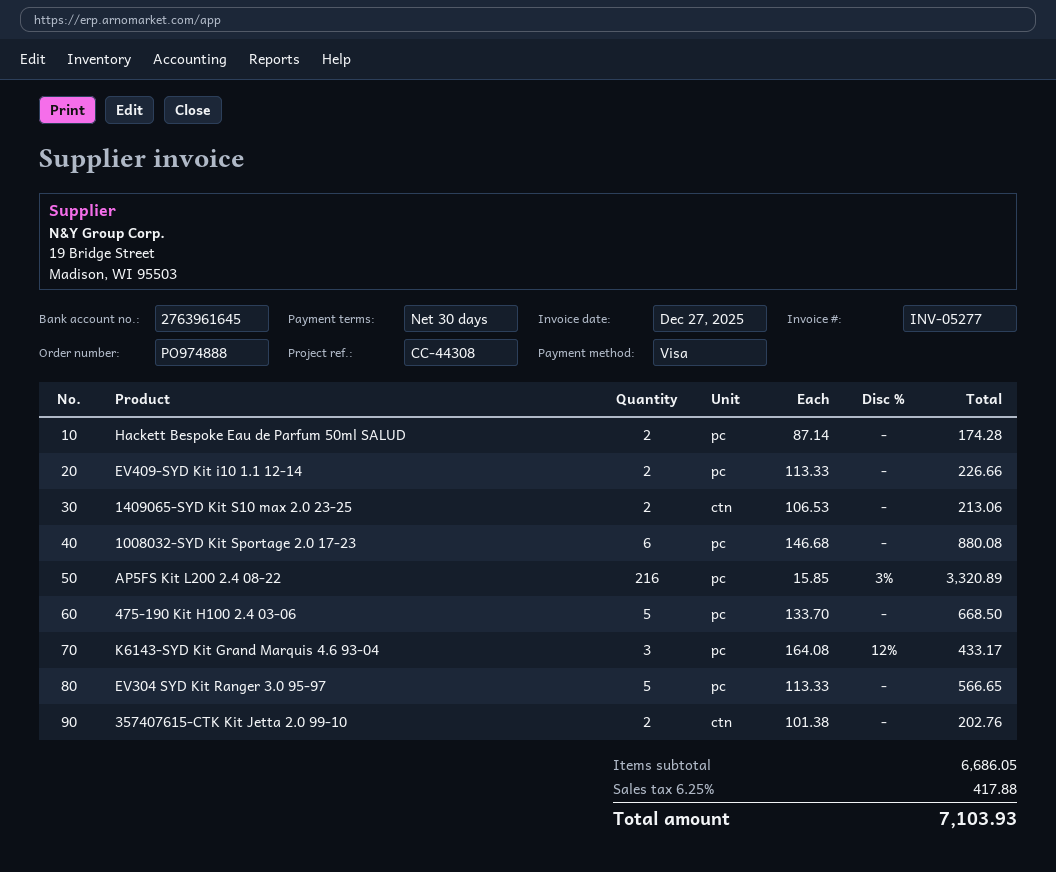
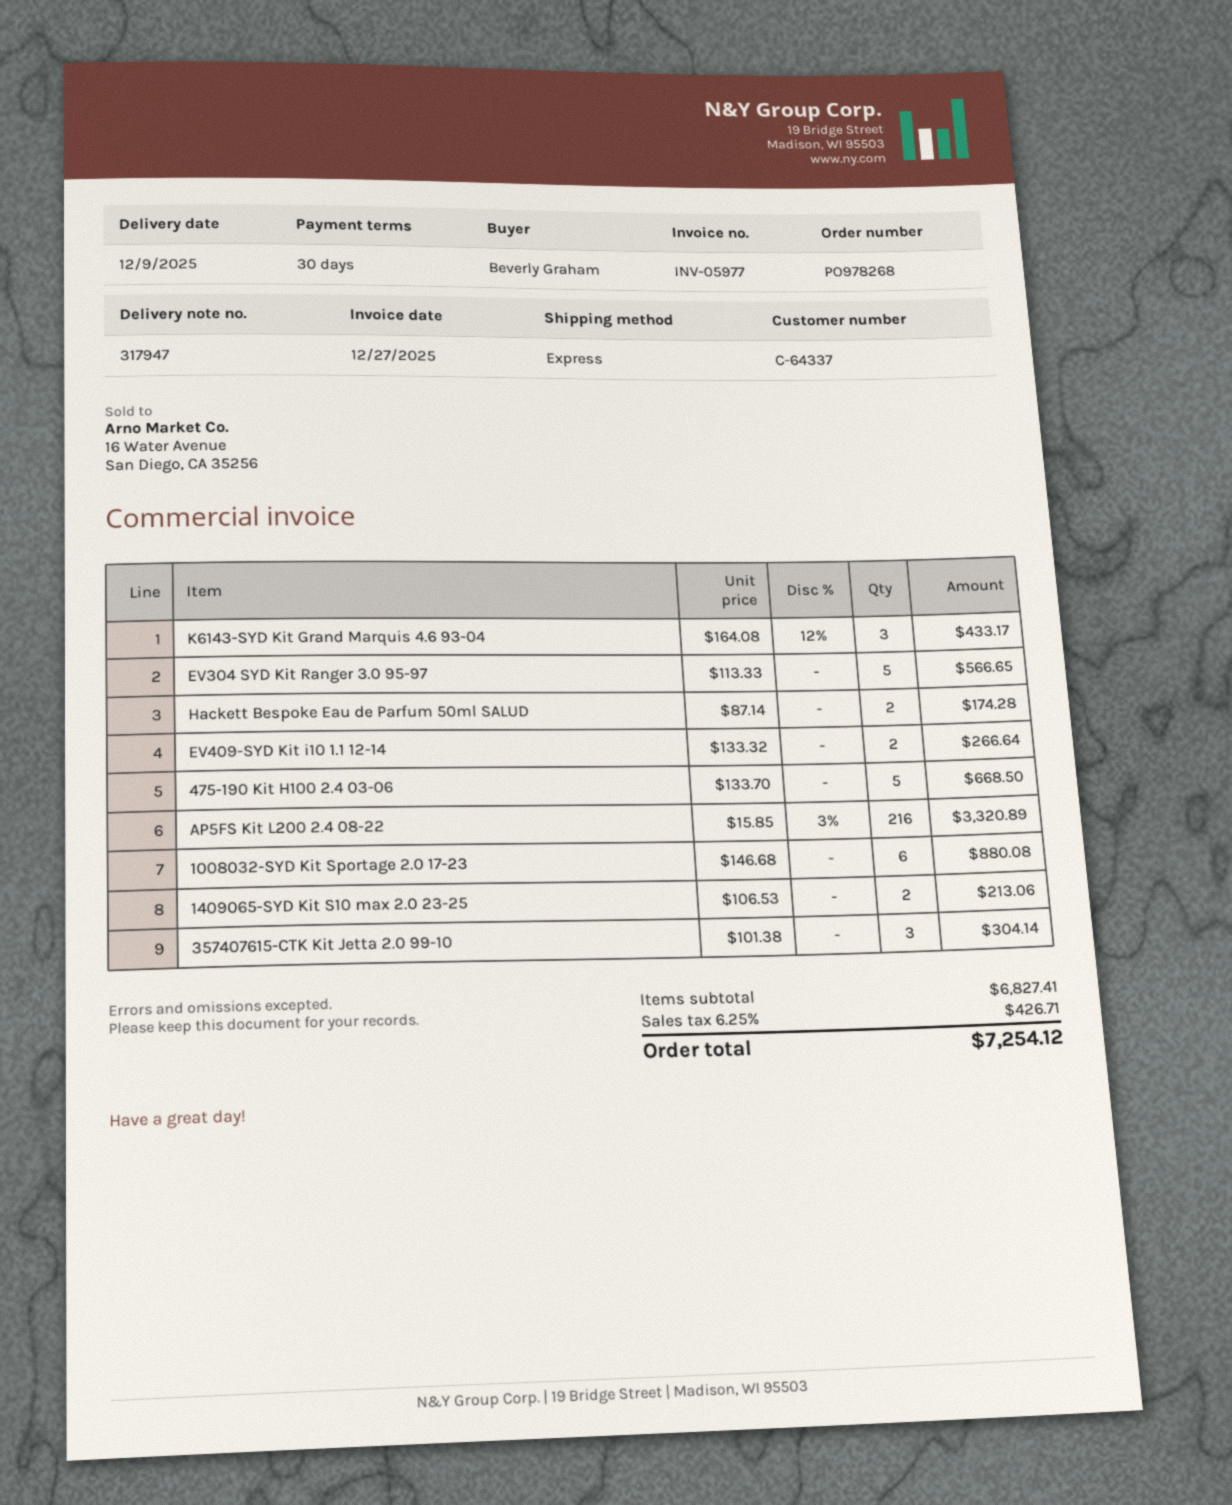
order number: PO974888 -> PO978268
invoice number: INV-05277 -> INV-05977
EV409-SYD Kit i10 1.1 12-14: 2 x 113.33 = 226.66 -> 2 x 133.32 = 266.64
357407615-CTK Kit Jetta 2.0 99-10: 2 x 101.38 = 202.76 -> 3 x 101.38 = 304.14
subtotal: 6686.05 -> 6827.41
tax: 6.25% = 417.88 -> 6.25% = 426.71
total: 7103.93 -> 7254.12

